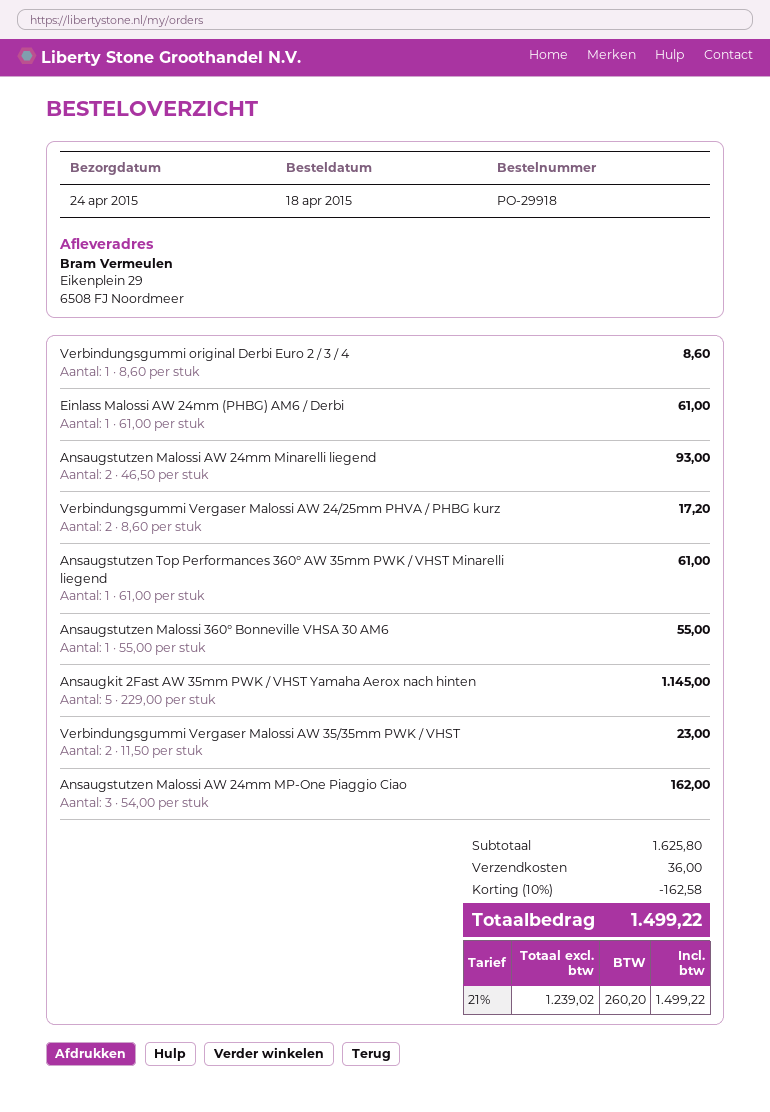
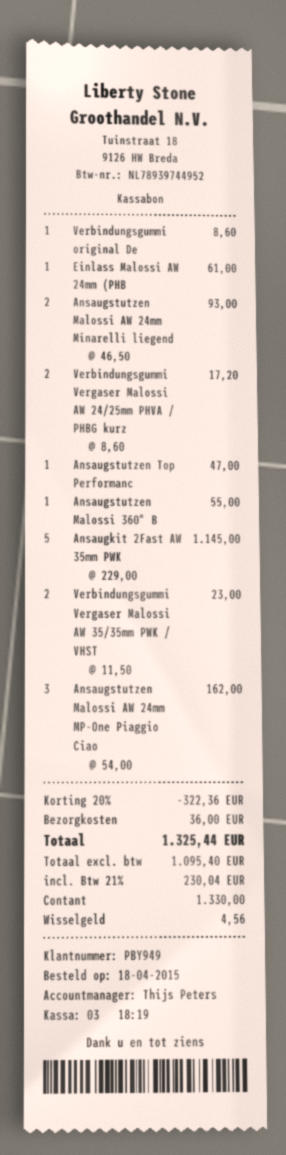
Ansaugstutzen Top Performances 360° AW 35mm PWK / VHST Minarelli liegend: 1 x 61.00 = 61.00 -> 1 x 47.00 = 47.00
discount: 10% = 162.58 -> 20% = 322.36
net: 1239.02 -> 1095.40
tax: 21% = 260.20 -> 21% = 230.04
total: 1499.22 -> 1325.44

